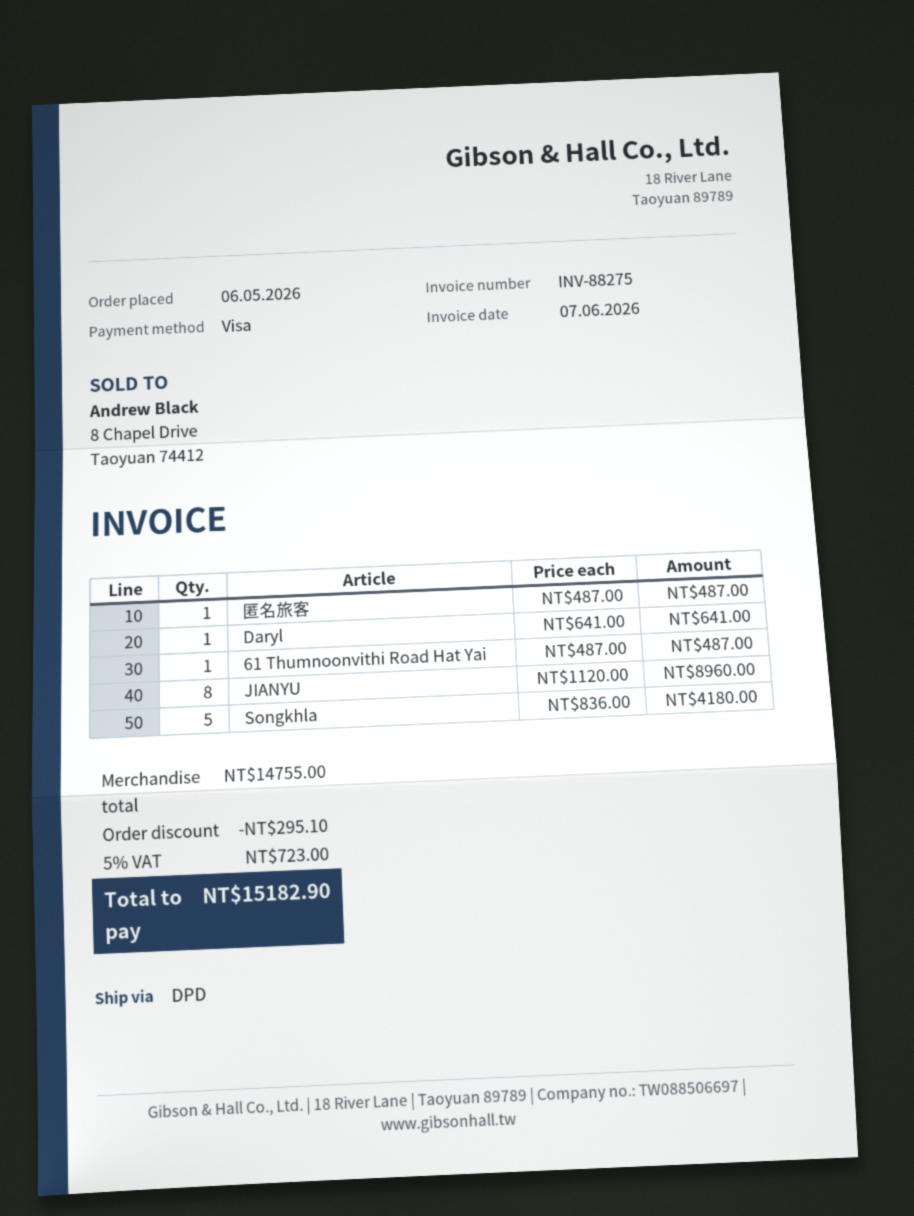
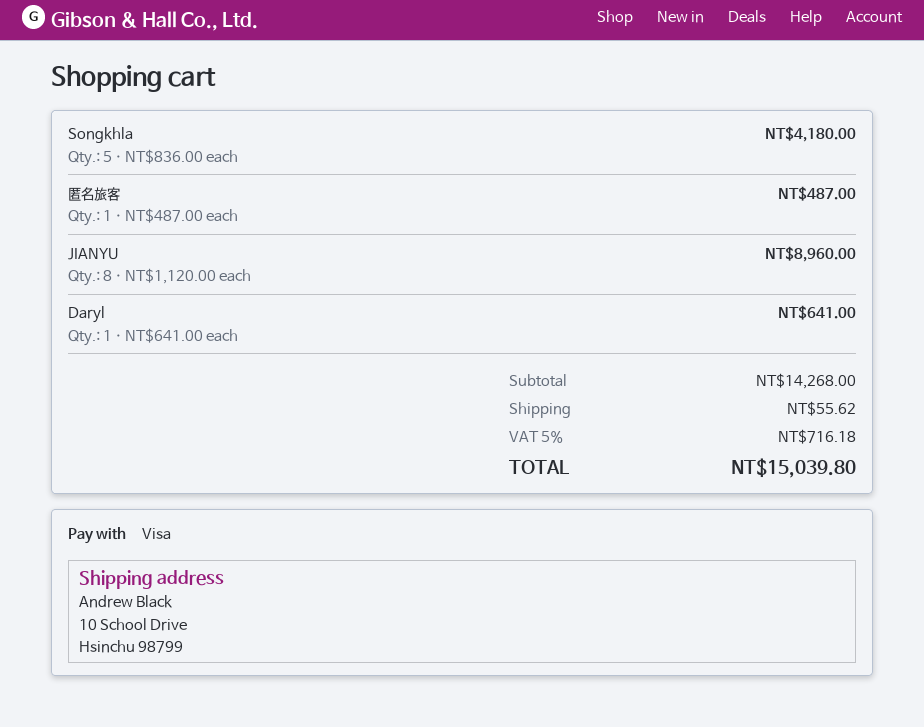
61 Thumnoonvithi Road Hat Yai: 1 x 487.00 = 487.00 -> none
subtotal: 14755.00 -> 14268.00
discount: 295.10 -> none
shipping: none -> 55.62
tax: 5% = 723.00 -> 5% = 716.18
total: 15182.90 -> 15039.80

